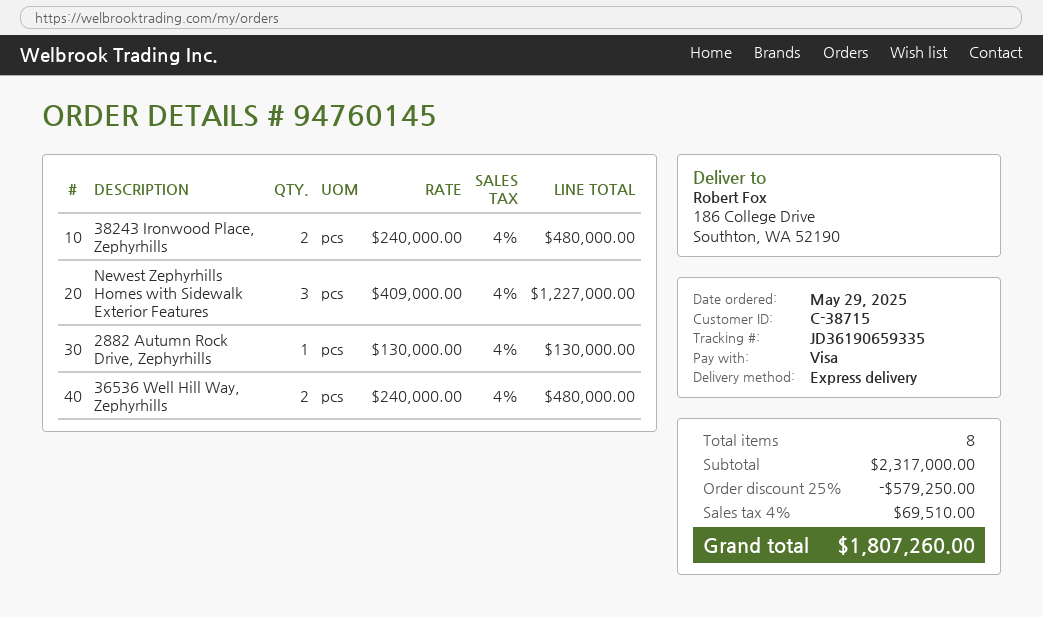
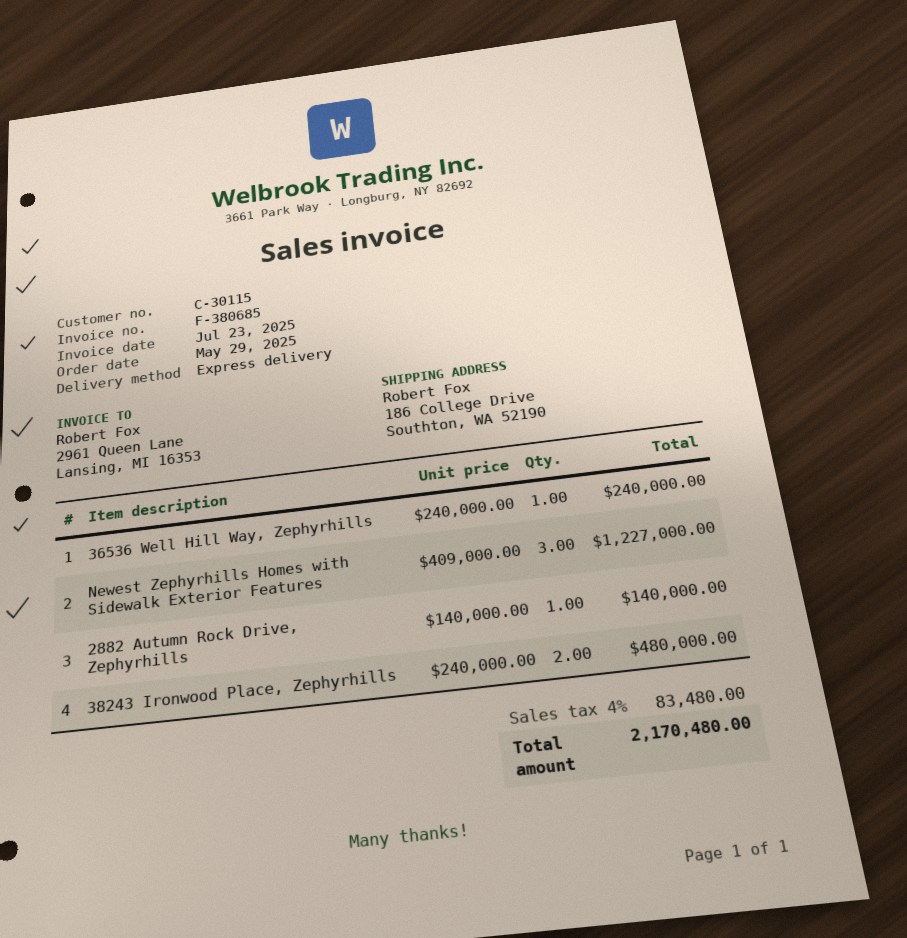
customer number: C-38715 -> C-30115
2882 Autumn Rock Drive, Zephyrhills: 1 x 130000.00 = 130000.00 -> 1 x 140000.00 = 140000.00
36536 Well Hill Way, Zephyrhills: 2 x 240000.00 = 480000.00 -> 1 x 240000.00 = 240000.00
discount: 25% = 579250.00 -> none
tax: 4% = 69510.00 -> 4% = 83480.00
total: 1807260.00 -> 2170480.00

